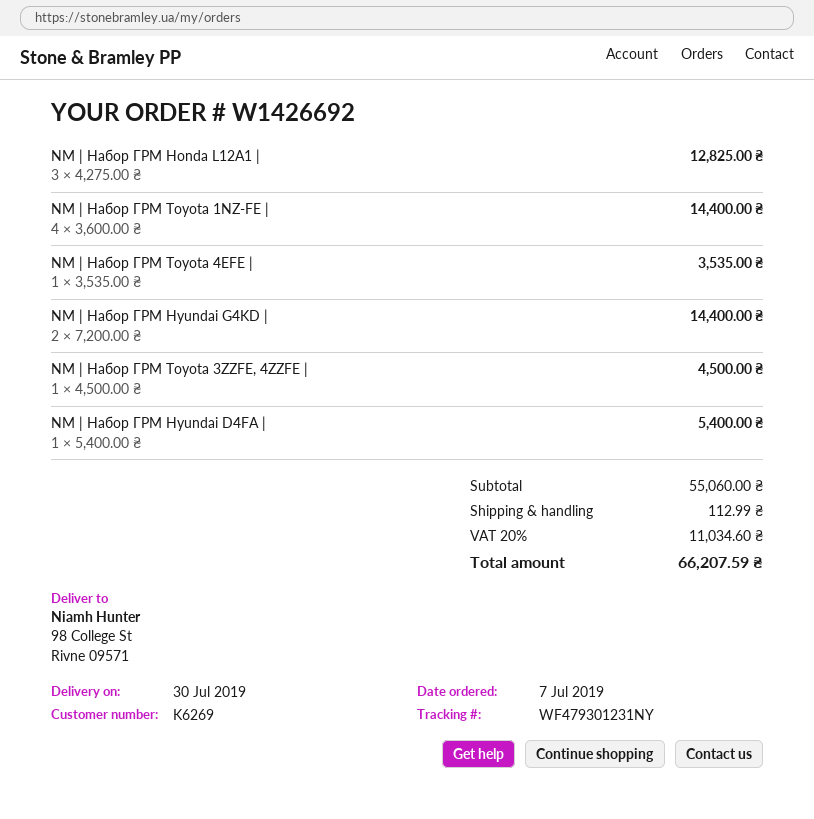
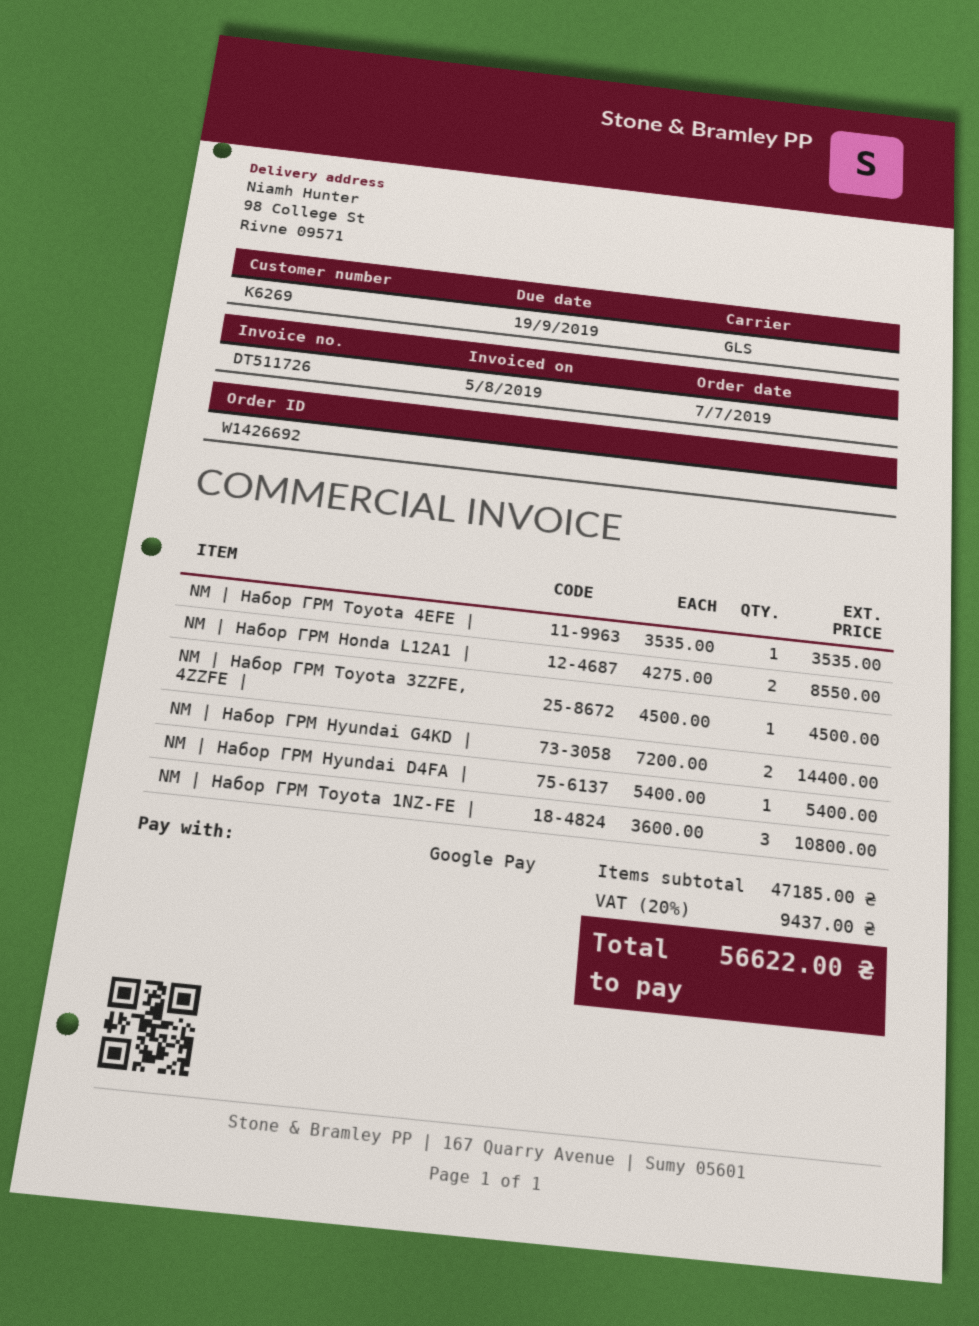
NM | Набор ГРМ Honda L12A1 |: 3 x 4275.00 = 12825.00 -> 2 x 4275.00 = 8550.00
NM | Набор ГРМ Toyota 1NZ-FE |: 4 x 3600.00 = 14400.00 -> 3 x 3600.00 = 10800.00
subtotal: 55060.00 -> 47185.00
shipping: 112.99 -> none
tax: 20% = 11034.60 -> 20% = 9437.00
total: 66207.59 -> 56622.00

